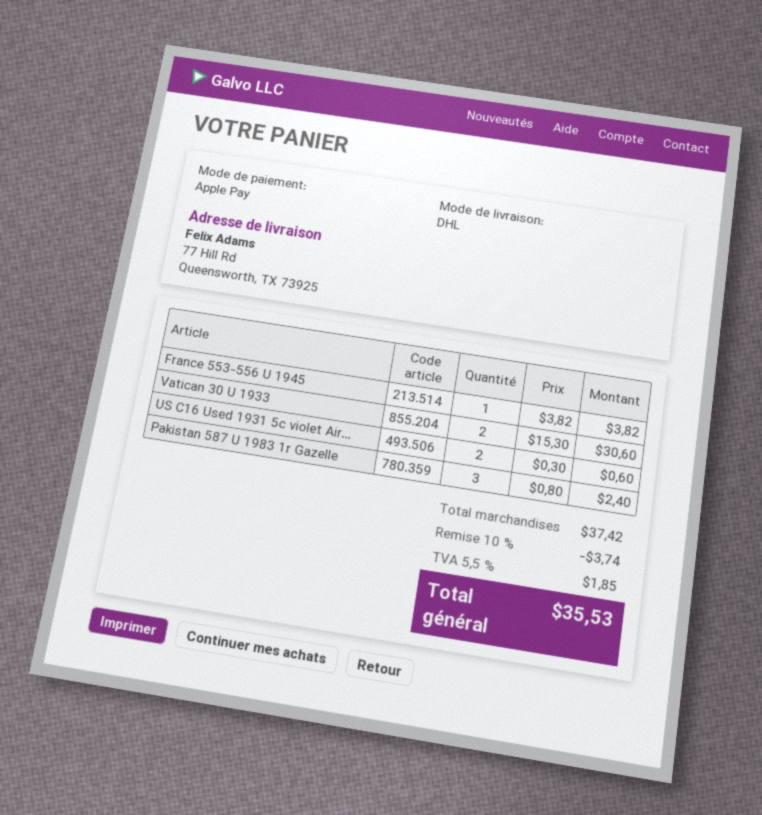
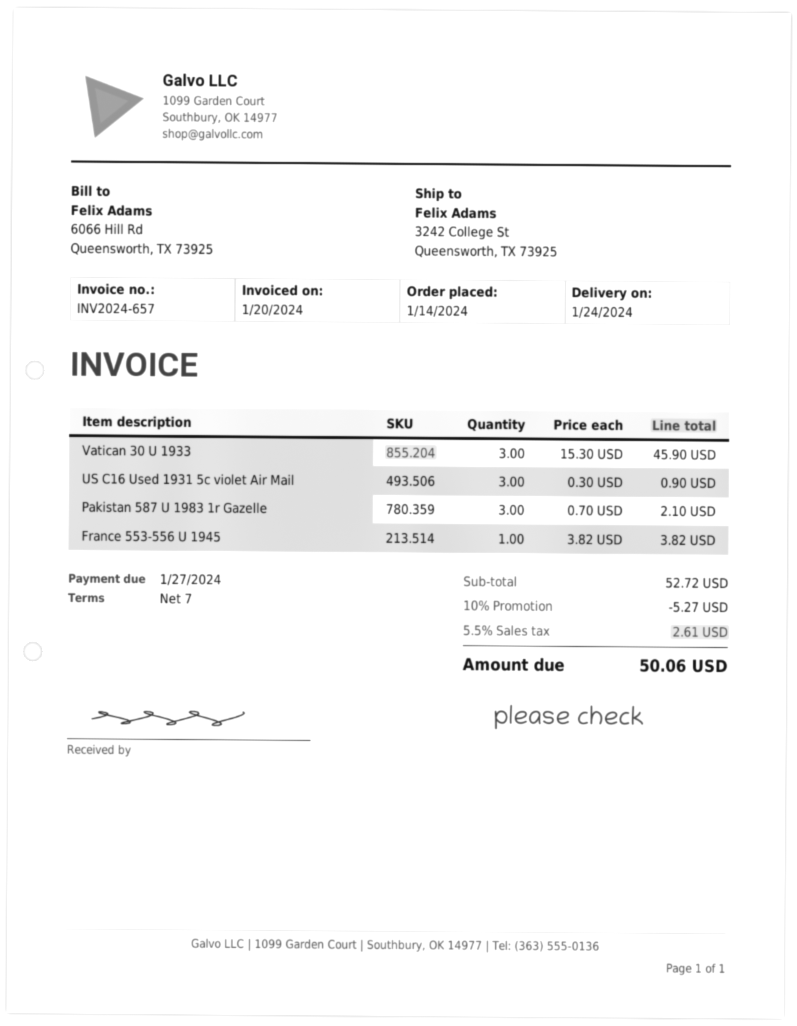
ship to: 77 Hill Rd, Queensworth, TX 73925 -> 3242 College St, Queensworth, TX 73925
Vatican 30 U 1933: 2 x 15.30 = 30.60 -> 3 x 15.30 = 45.90
US C16 Used 1931 5c violet Air...: 2 x 0.30 = 0.60 -> 3 x 0.30 = 0.90
Pakistan 587 U 1983 1r Gazelle: 3 x 0.80 = 2.40 -> 3 x 0.70 = 2.10
subtotal: 37.42 -> 52.72
discount: 10% = 3.74 -> 10% = 5.27
tax: 5.5% = 1.85 -> 5.5% = 2.61
total: 35.53 -> 50.06

